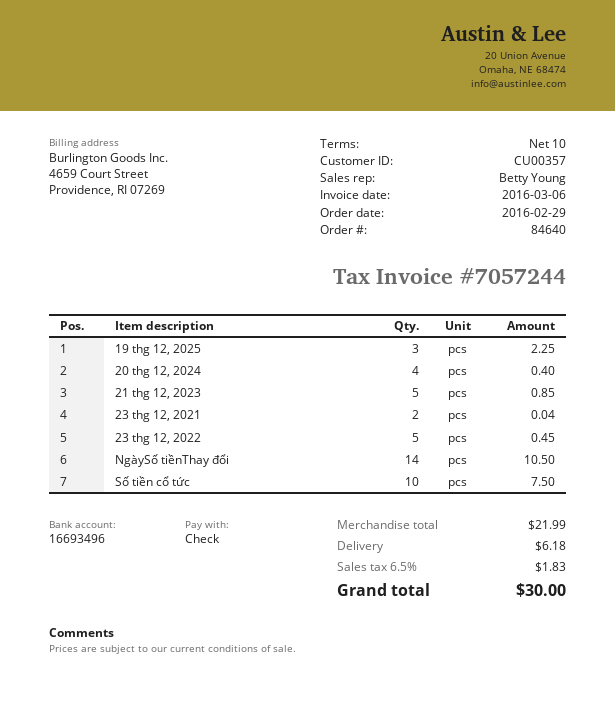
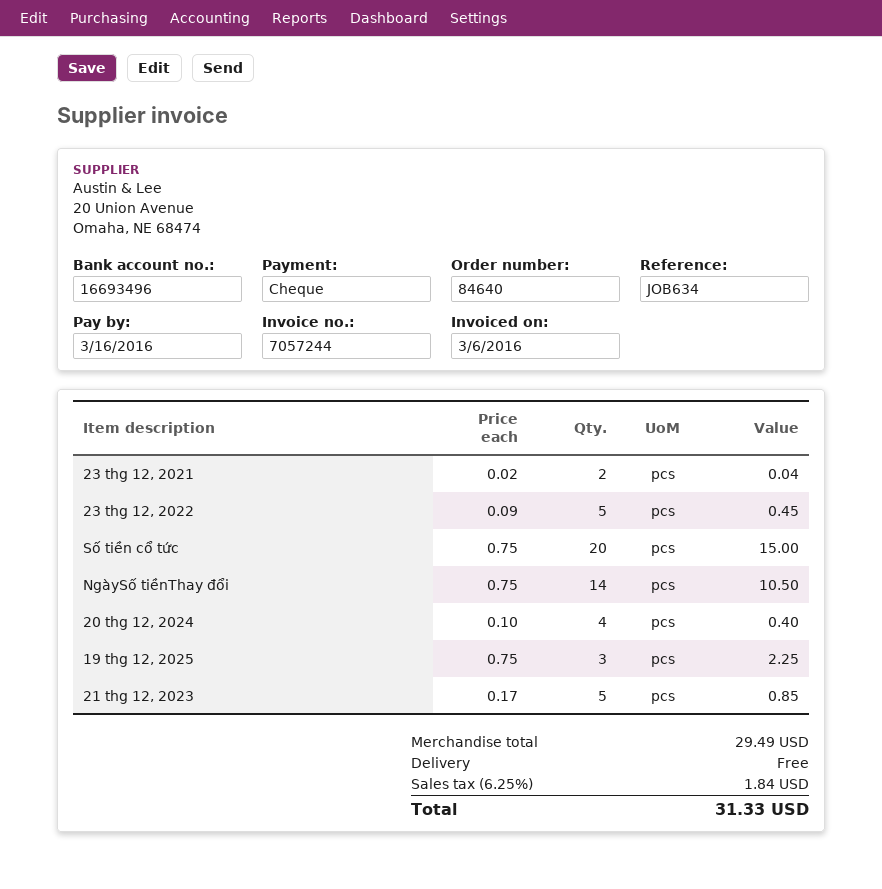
Số tiền cổ tức: 10 for 7.50 -> 20 for 15.00
subtotal: 21.99 -> 29.49
shipping: 6.18 -> 0.00
tax: 6.5% = 1.83 -> 6.25% = 1.84
total: 30.00 -> 31.33

